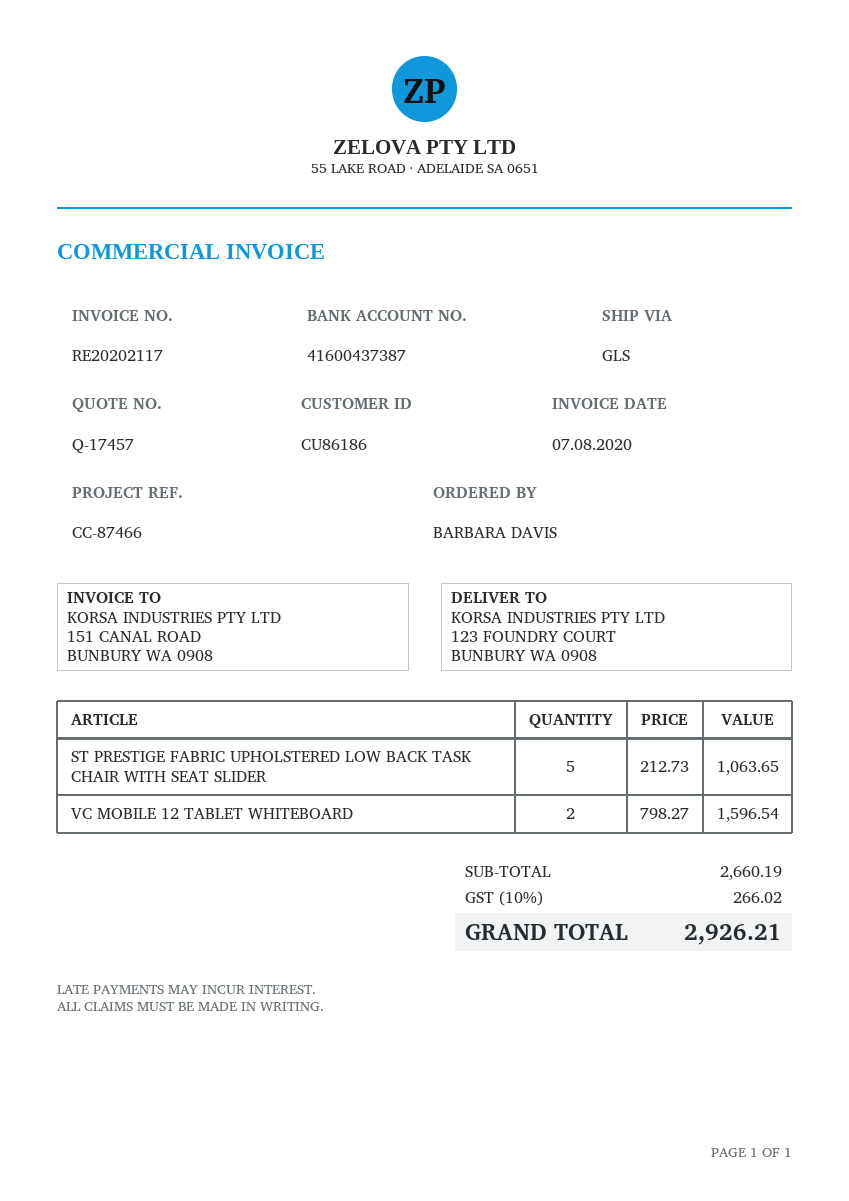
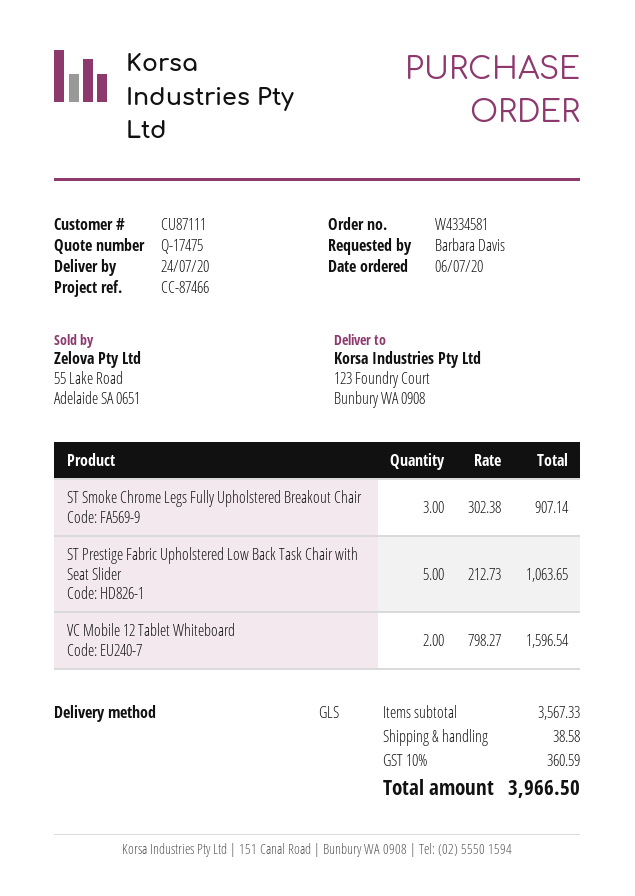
quote number: Q-17457 -> Q-17475
customer number: CU86186 -> CU87111
ST Smoke Chrome Legs Fully Upholstered Breakout Chair: none -> 3 x 302.38 = 907.14
subtotal: 2660.19 -> 3567.33
shipping: none -> 38.58
tax: 10% = 266.02 -> 10% = 360.59
total: 2926.21 -> 3966.50

